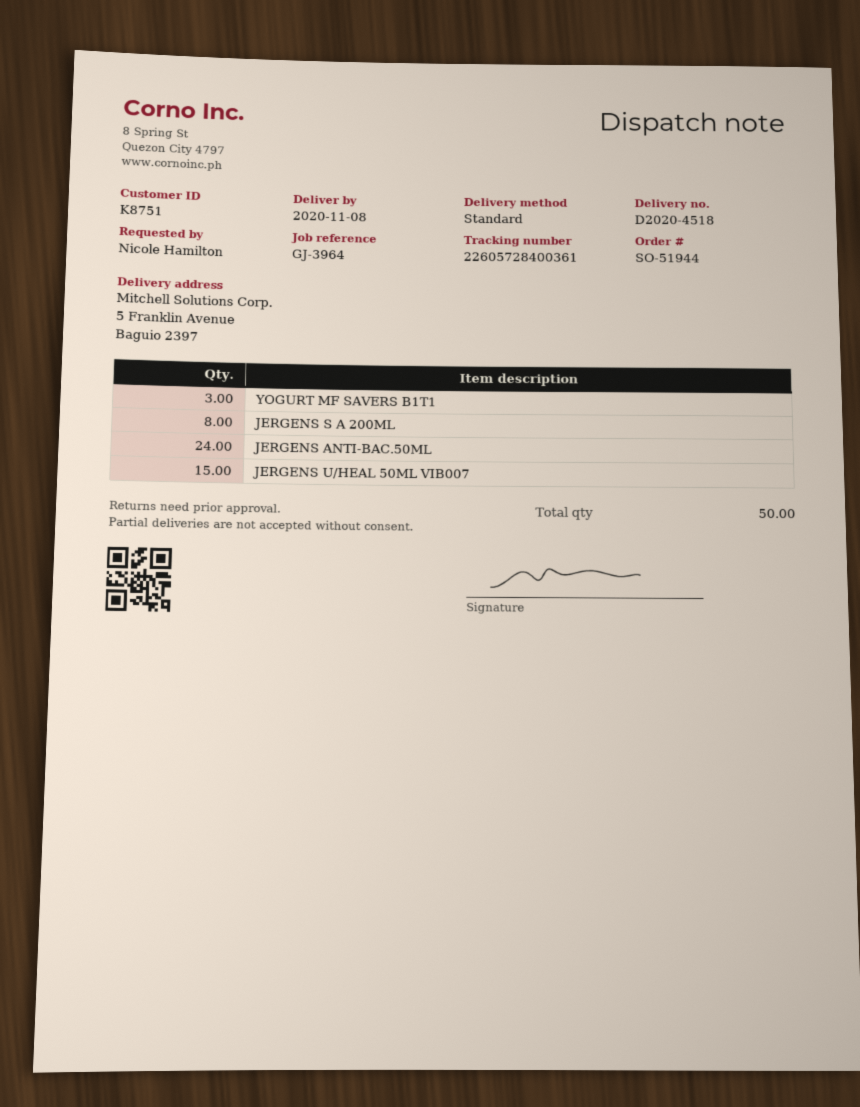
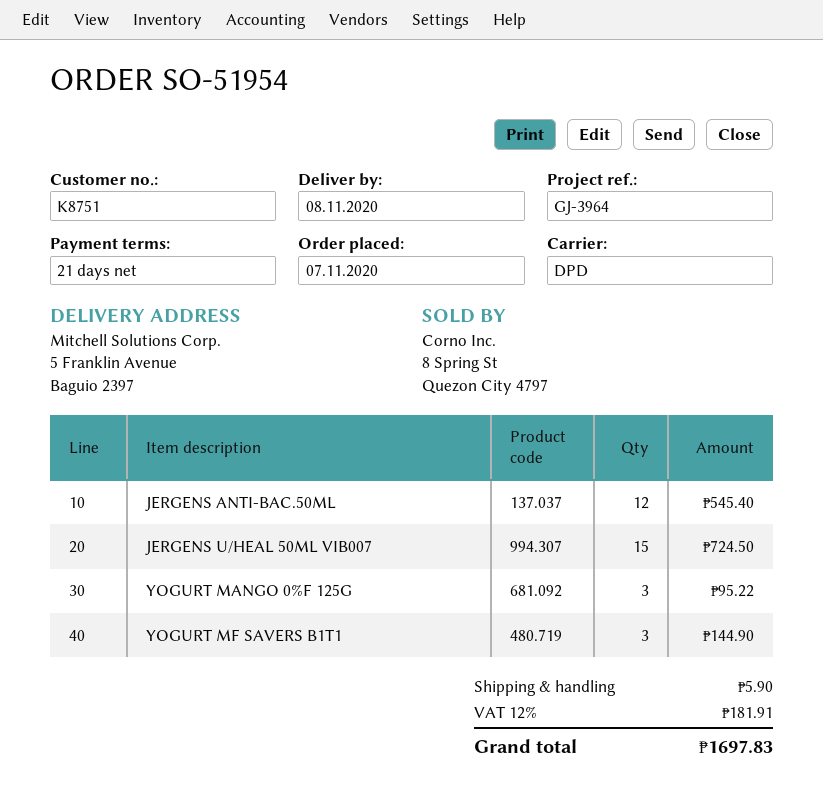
order number: SO-51944 -> SO-51954
shipping method: standard -> DPD
JERGENS S A 200ML: 8 -> none
JERGENS ANTI-BAC.50ML: 24 -> 12
YOGURT MANGO 0%F 125G: none -> 3

